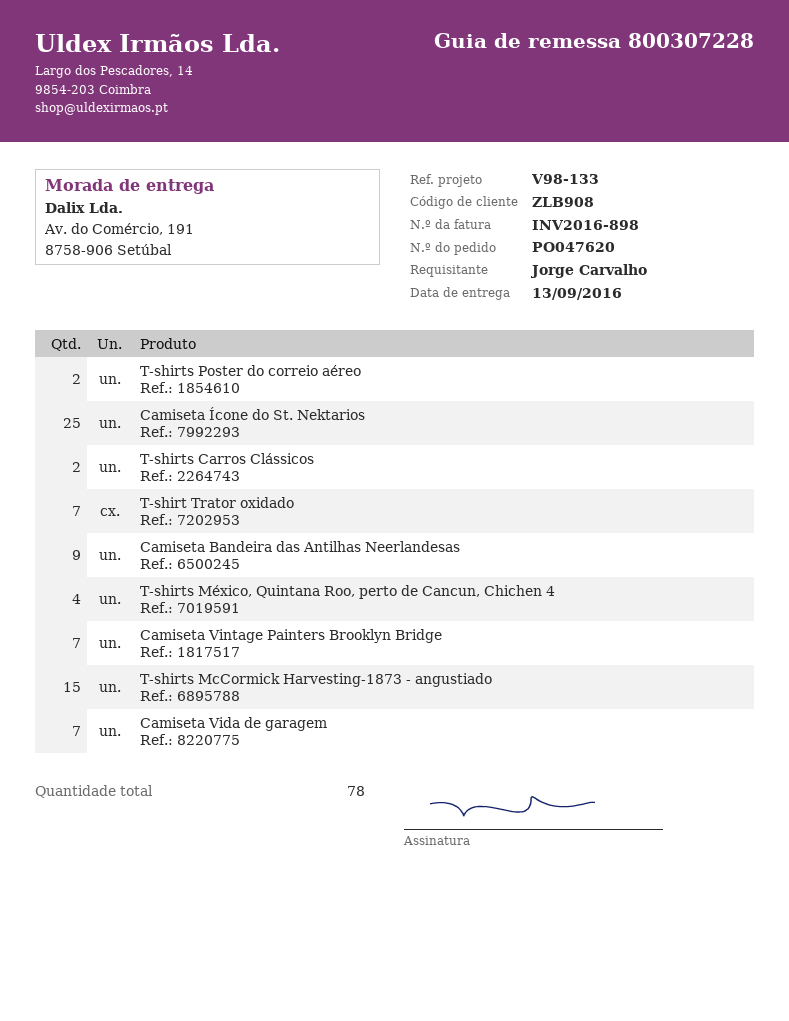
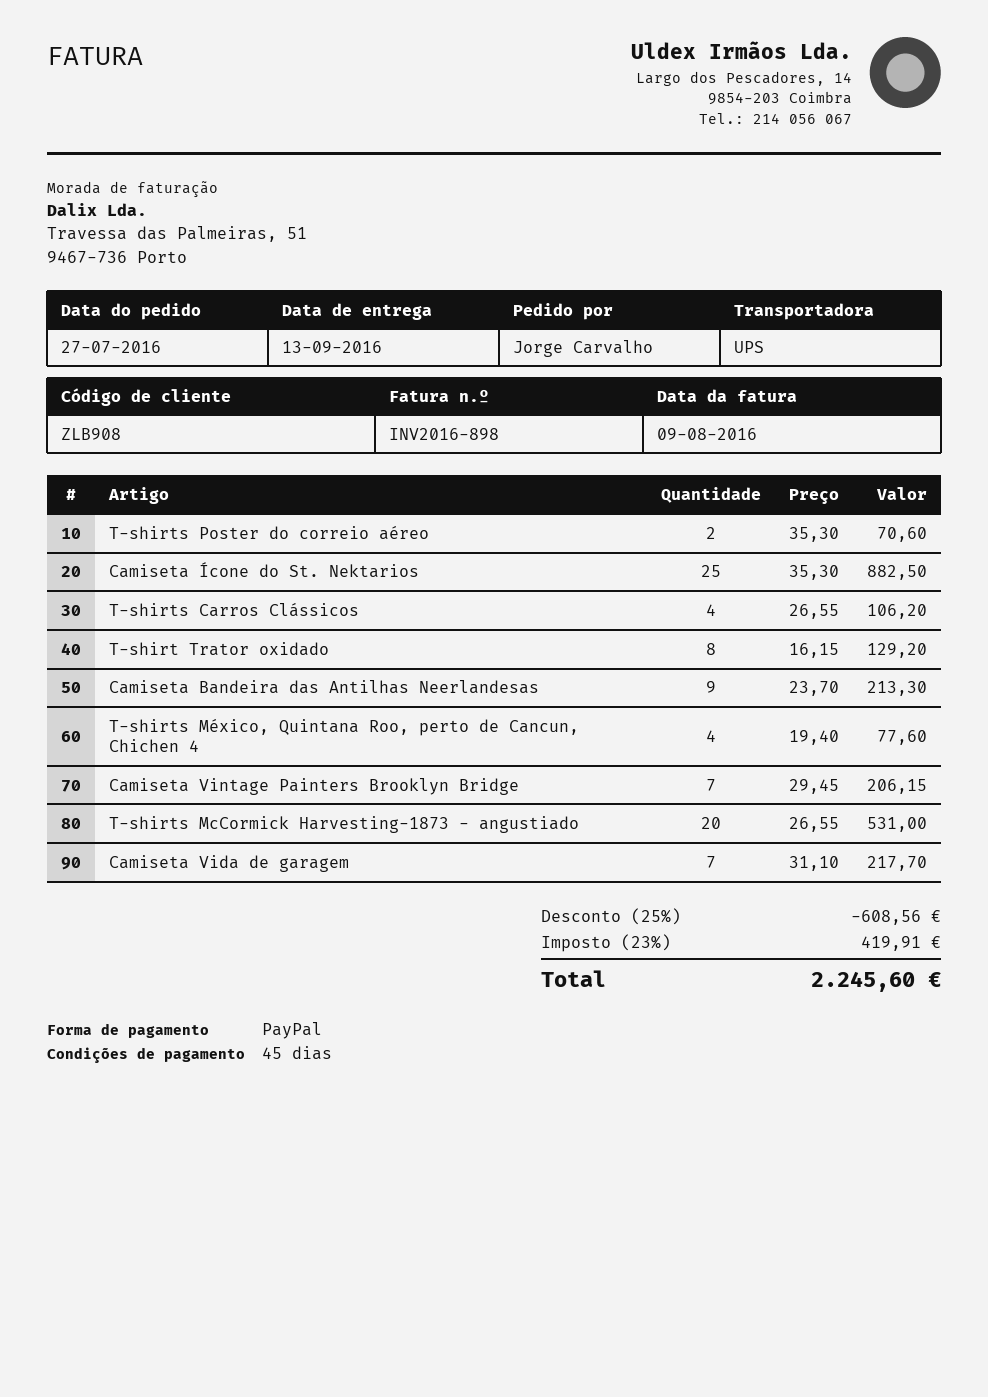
T-shirts Carros Clássicos: 2 -> 4
T-shirt Trator oxidado: 7 -> 8
T-shirts McCormick Harvesting-1873 - angustiado: 15 -> 20

